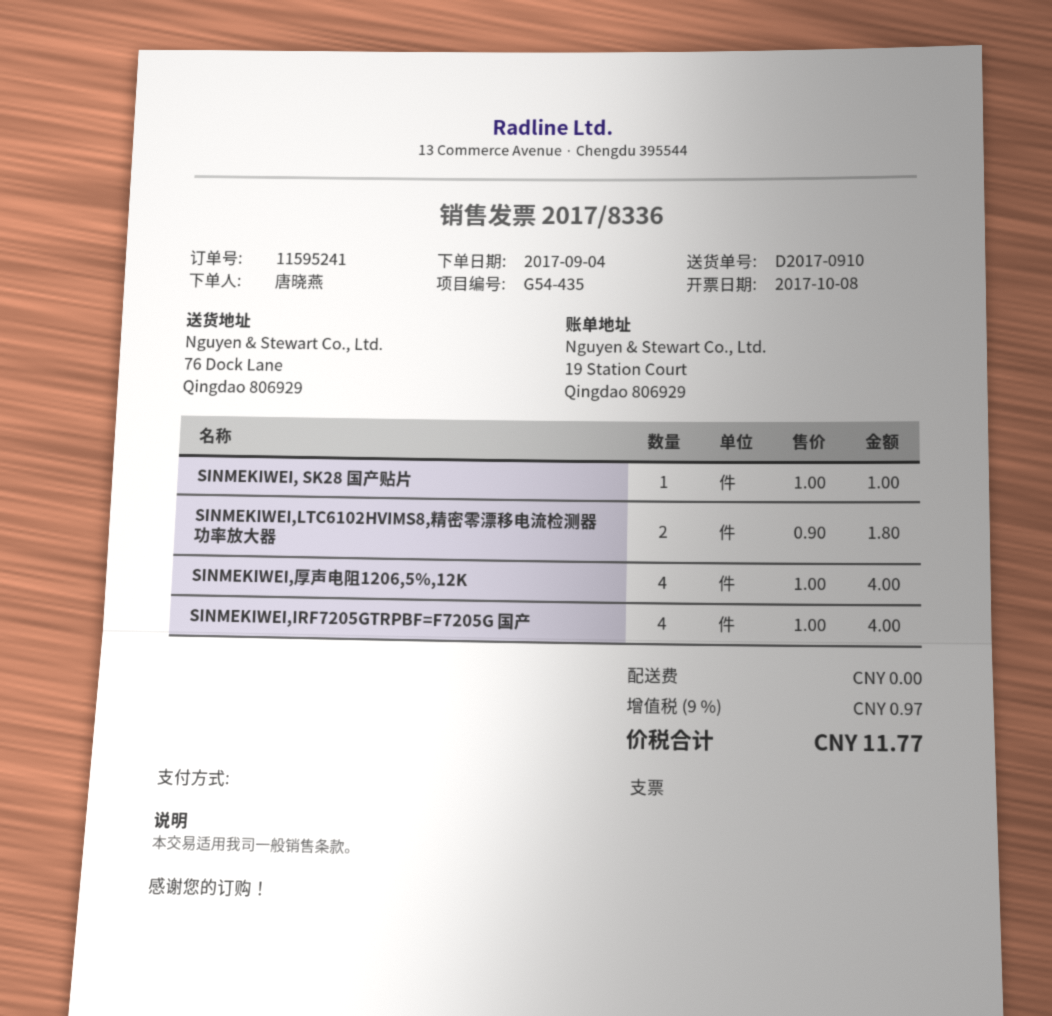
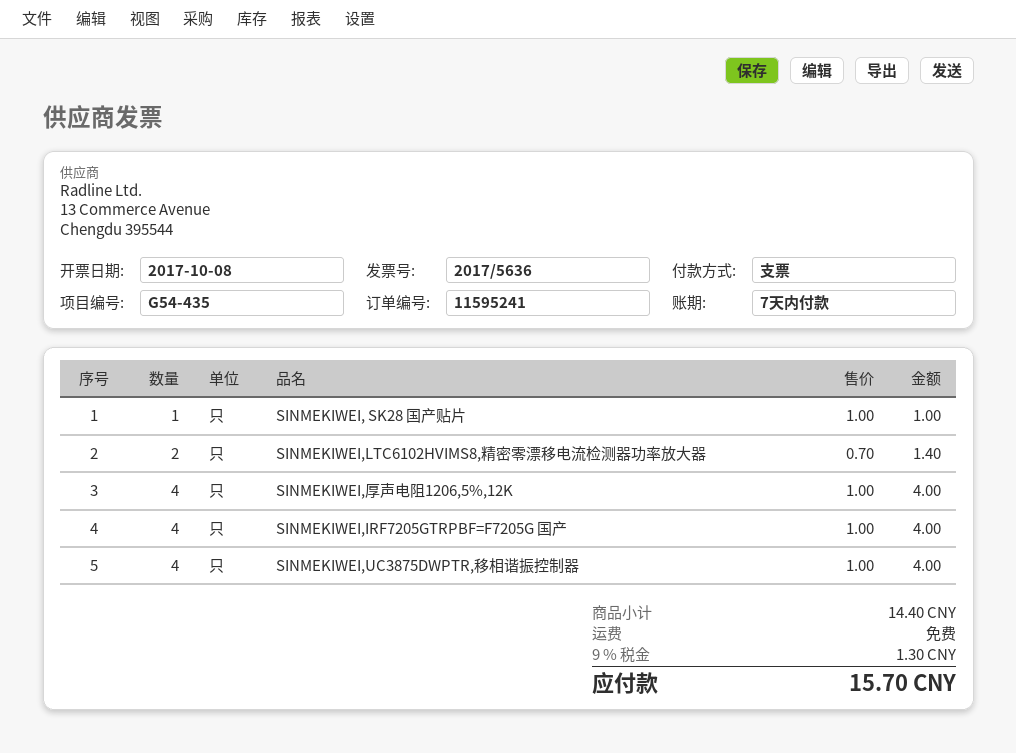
invoice number: 2017/8336 -> 2017/5636
SINMEKIWEI,LTC6102HVIMS8,精密零漂移电流检测器功率放大器: 2 x 0.90 = 1.80 -> 2 x 0.70 = 1.40
SINMEKIWEI,UC3875DWPTR,移相谐振控制器: none -> 4 x 1.00 = 4.00
tax: 9% = 0.97 -> 9% = 1.30
total: 11.77 -> 15.70

